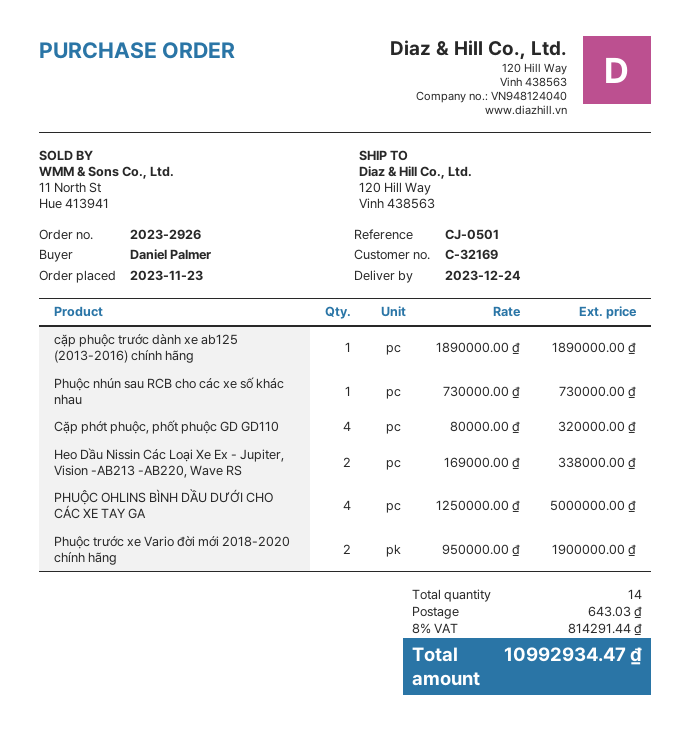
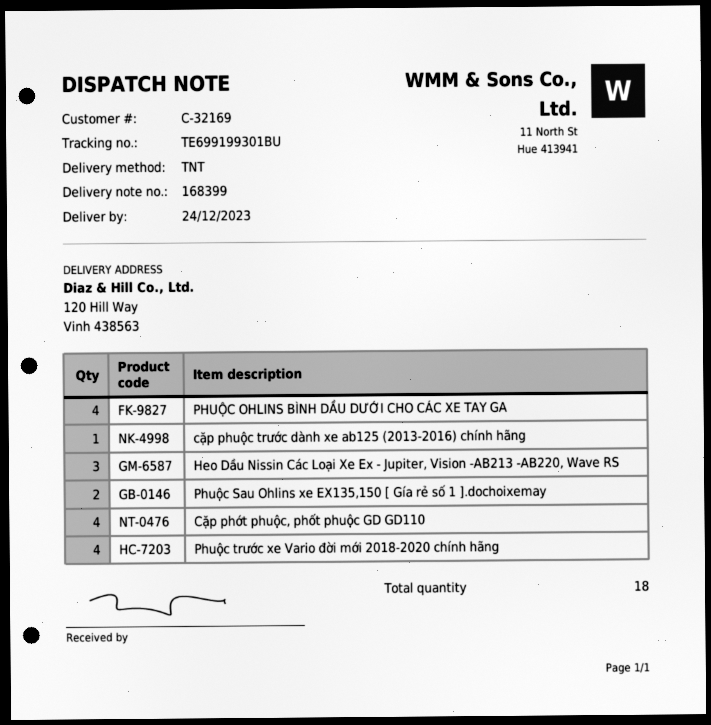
Phuộc nhún sau RCB cho các xe số khác nhau: 1 -> none
Heo Dầu Nissin Các Loại Xe Ex - Jupiter, Vision -AB213 -AB220, Wave RS: 2 -> 3
Phuộc trước xe Vario đời mới 2018-2020 chính hãng: 2 -> 4
Phuộc Sau Ohlins xe EX135,150 [ Gía rẻ số 1 ].dochoixemay: none -> 2
total quantity: 14 -> 18

